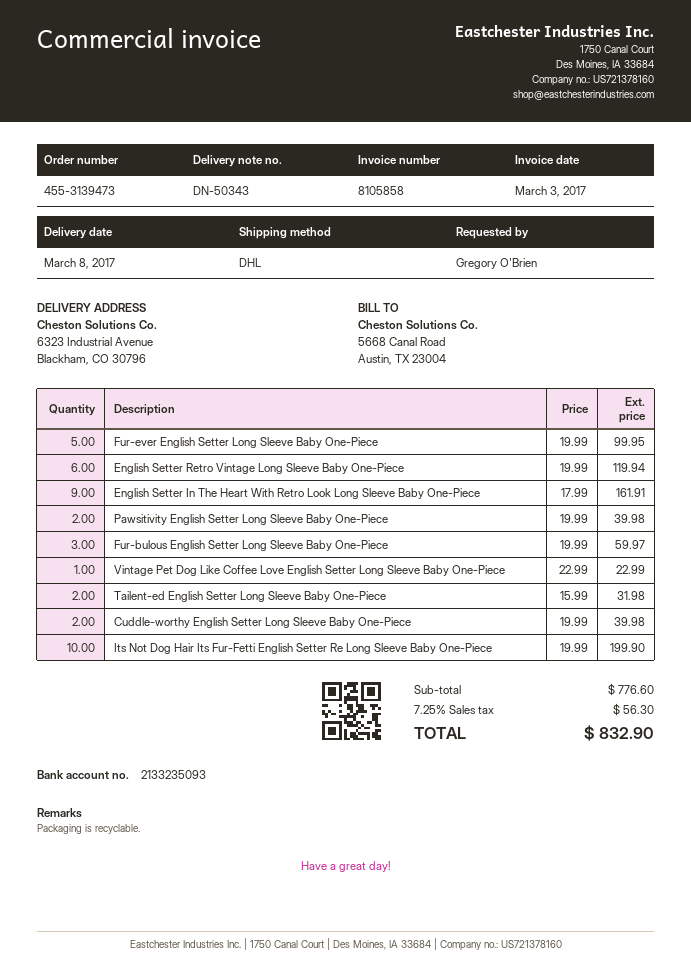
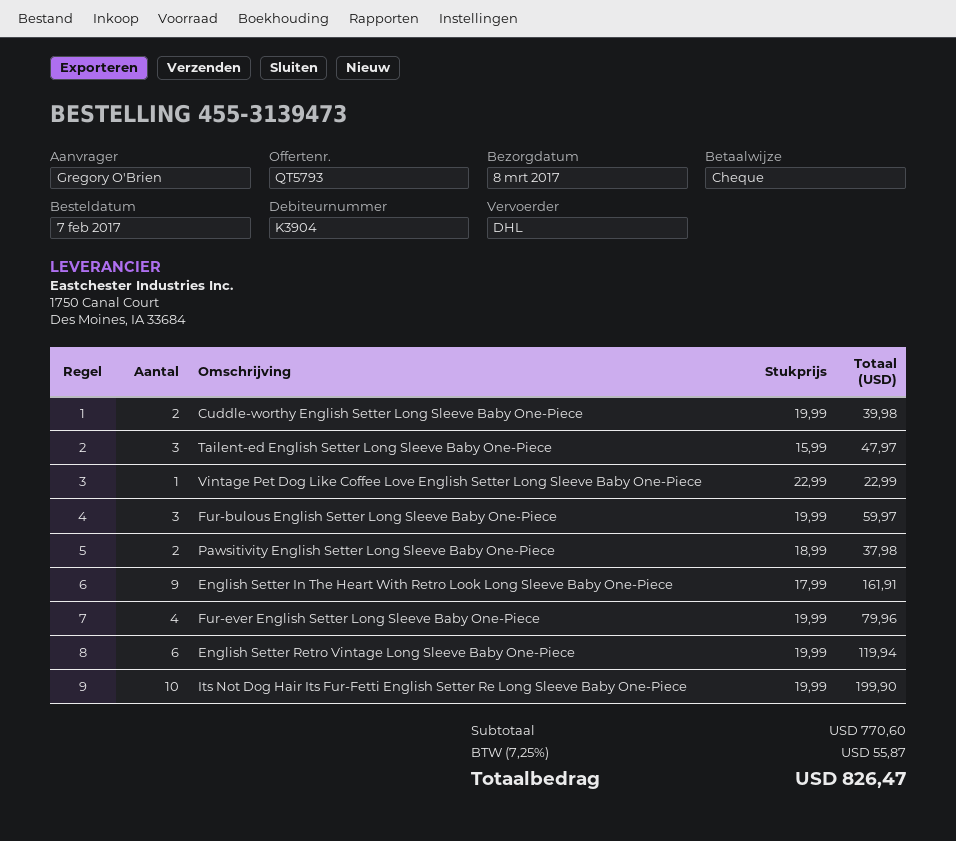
Fur-ever English Setter Long Sleeve Baby One-Piece: 5 x 19.99 = 99.95 -> 4 x 19.99 = 79.96
Pawsitivity English Setter Long Sleeve Baby One-Piece: 2 x 19.99 = 39.98 -> 2 x 18.99 = 37.98
Tailent-ed English Setter Long Sleeve Baby One-Piece: 2 x 15.99 = 31.98 -> 3 x 15.99 = 47.97
subtotal: 776.60 -> 770.60
tax: 7.25% = 56.30 -> 7.25% = 55.87
total: 832.90 -> 826.47

